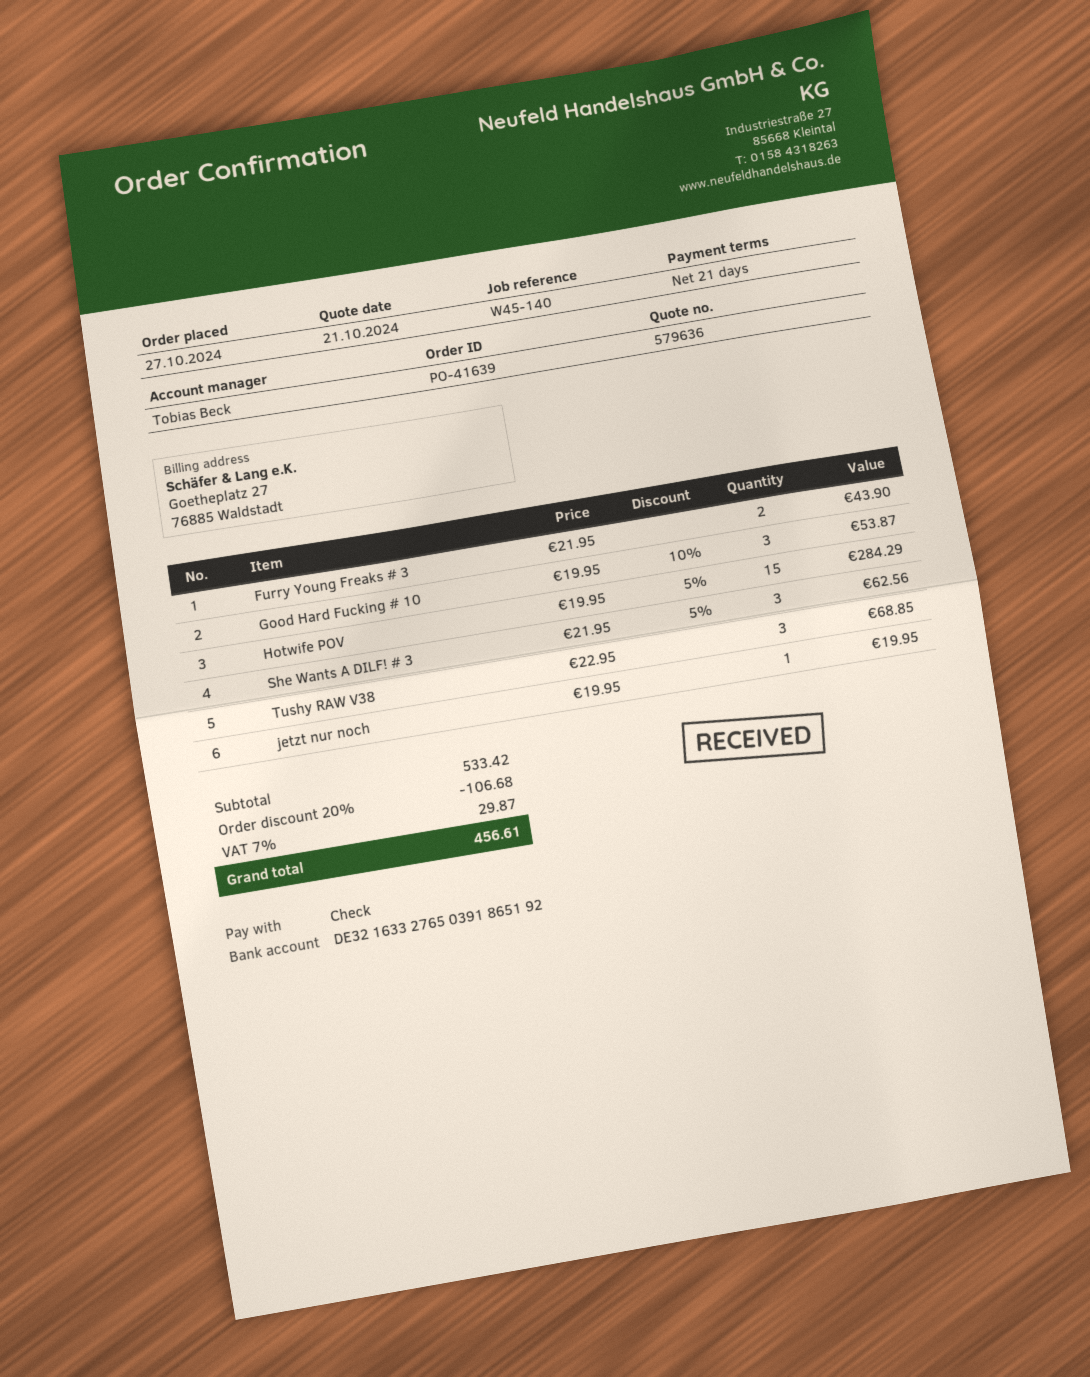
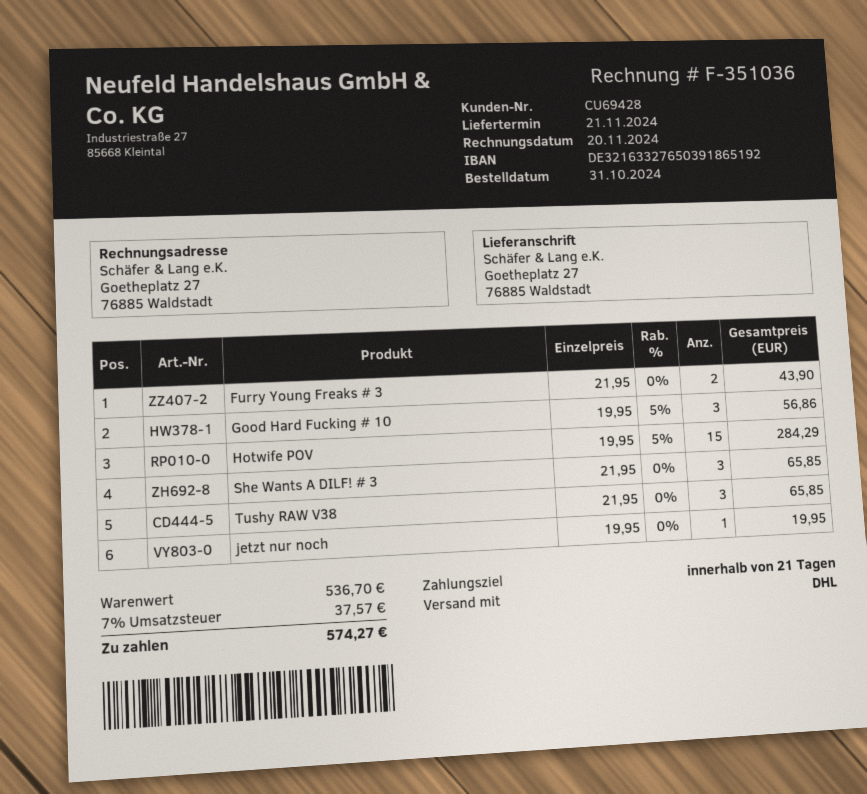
order date: 2024-10-27 -> 2024-10-31
Good Hard Fucking # 10: 3 x 19.95 - 10% = 53.87 -> 3 x 19.95 - 5% = 56.86
She Wants A DILF! # 3: 3 x 21.95 - 5% = 62.56 -> 3 x 21.95 = 65.85
Tushy RAW V38: 3 x 22.95 = 68.85 -> 3 x 21.95 = 65.85
subtotal: 533.42 -> 536.70
discount: 20% = 106.68 -> none
tax: 7% = 29.87 -> 7% = 37.57
total: 456.61 -> 574.27

